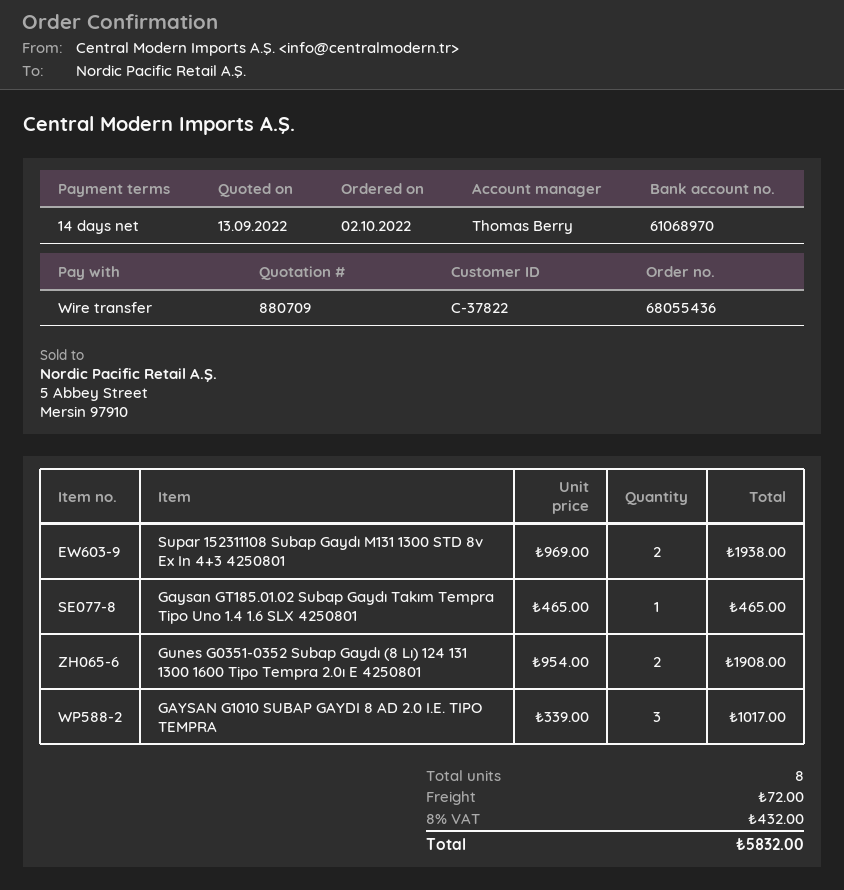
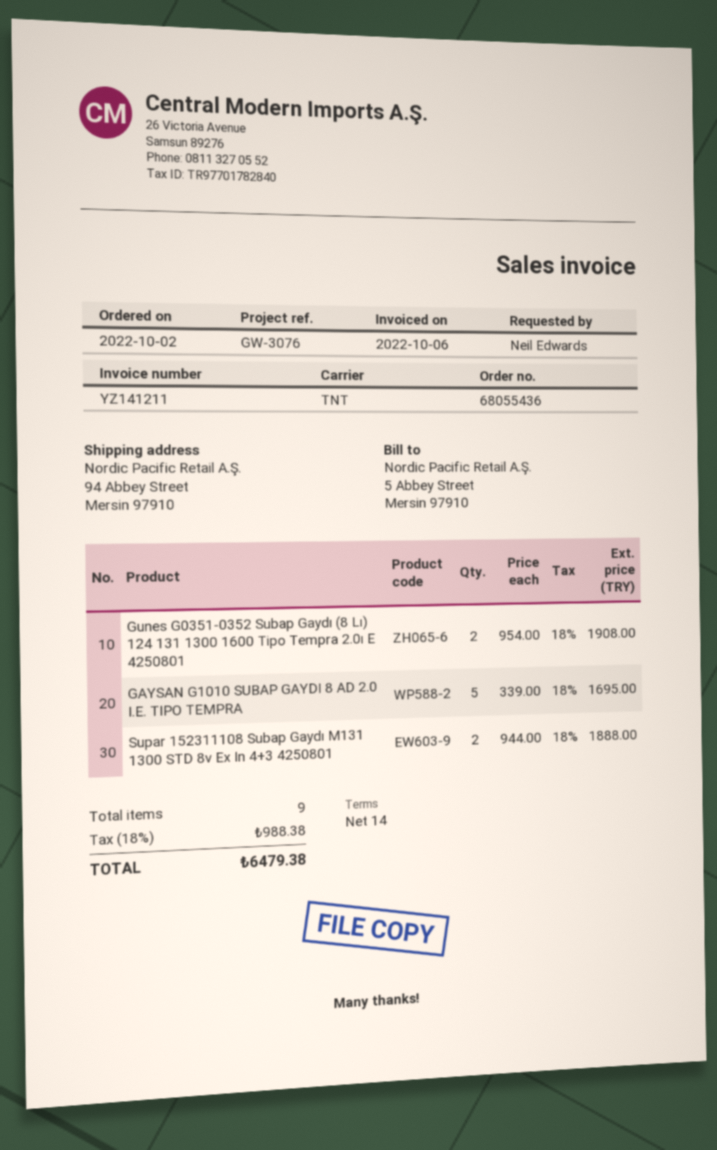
Supar 152311108 Subap Gaydı M131 1300 STD 8v Ex In 4+3 4250801: 2 x 969.00 = 1938.00 -> 2 x 944.00 = 1888.00
Gaysan GT185.01.02 Subap Gaydı Takım Tempra Tipo Uno 1.4 1.6 SLX 4250801: 1 x 465.00 = 465.00 -> none
GAYSAN G1010 SUBAP GAYDI 8 AD 2.0 I.E. TIPO TEMPRA: 3 x 339.00 = 1017.00 -> 5 x 339.00 = 1695.00
total quantity: 8 -> 9
shipping: 72.00 -> none
tax: 8% = 432.00 -> 18% = 988.38
total: 5832.00 -> 6479.38

